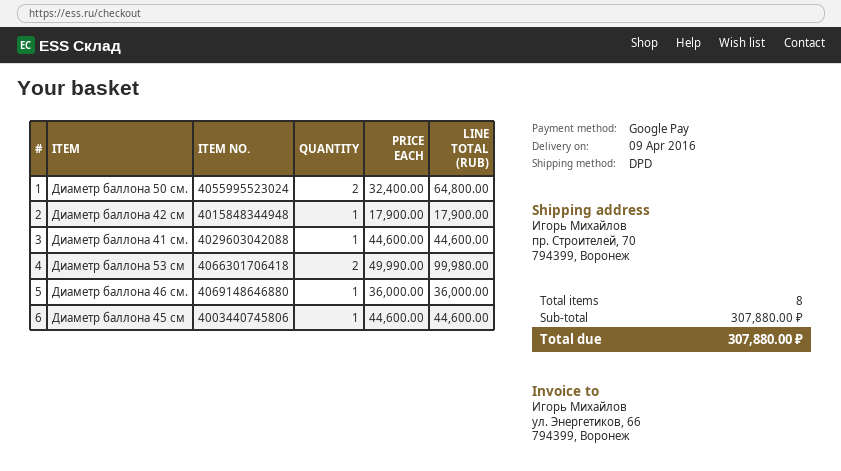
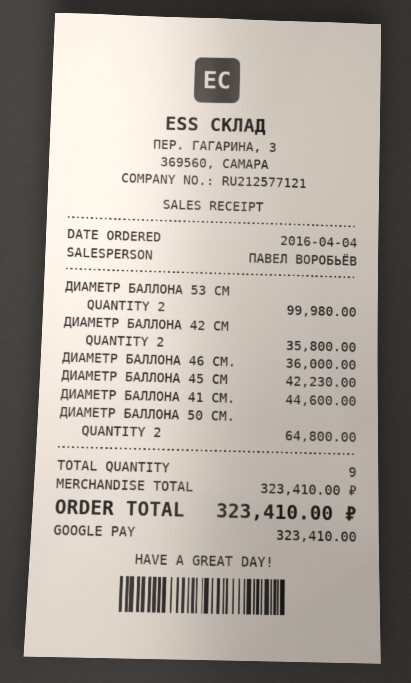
Диаметр баллона 42 см: 1 for 17900.00 -> 2 for 35800.00
Диаметр баллона 45 см: 1 for 44600.00 -> 1 for 42230.00
total quantity: 8 -> 9
subtotal: 307880.00 -> 323410.00
total: 307880.00 -> 323410.00

